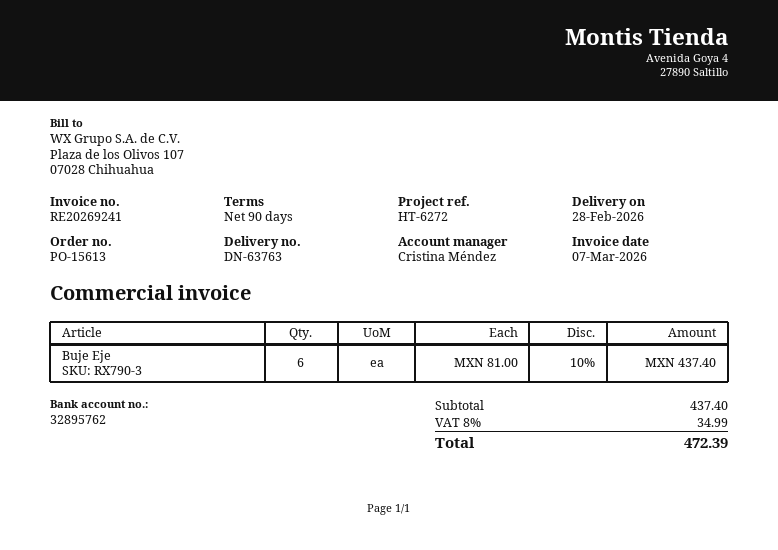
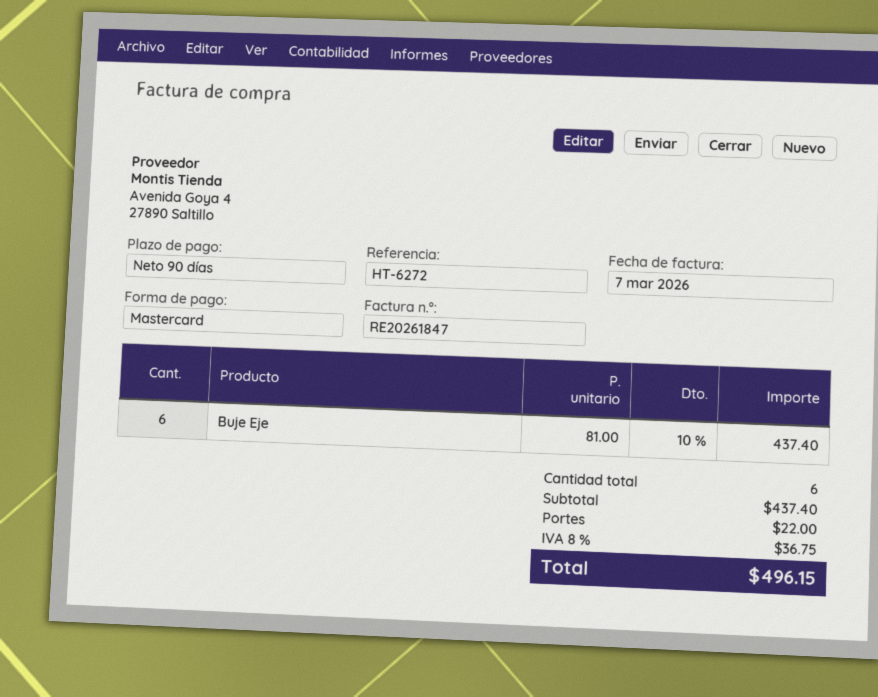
invoice number: RE20269241 -> RE20261847
shipping: none -> 22.00
tax: 8% = 34.99 -> 8% = 36.75
total: 472.39 -> 496.15

